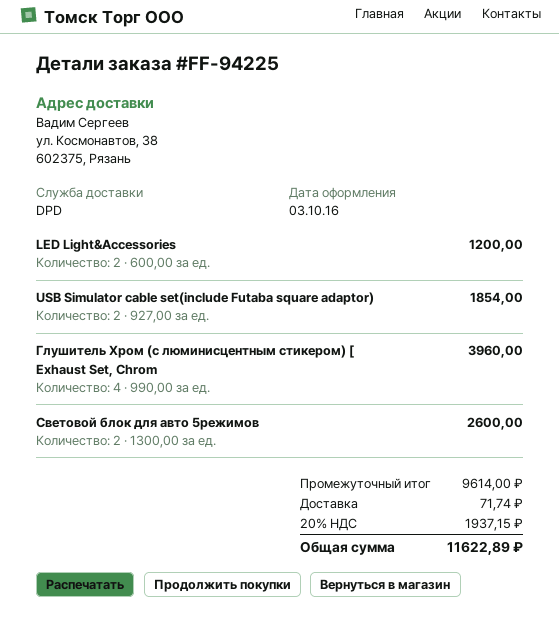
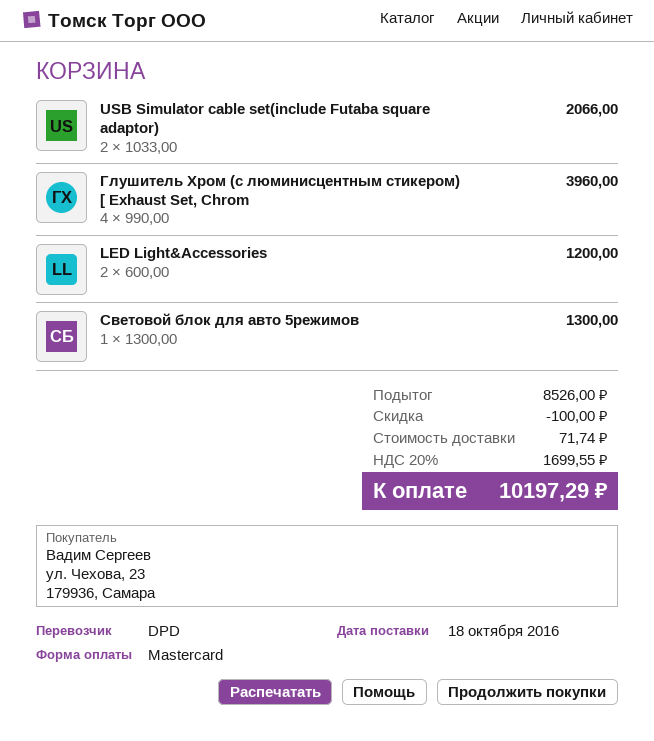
USB Simulator cable set(include Futaba square adaptor): 2 x 927.00 = 1854.00 -> 2 x 1033.00 = 2066.00
Световой блок для авто 5режимов: 2 x 1300.00 = 2600.00 -> 1 x 1300.00 = 1300.00
subtotal: 9614.00 -> 8526.00
discount: none -> 100.00
tax: 20% = 1937.15 -> 20% = 1699.55
total: 11622.89 -> 10197.29

